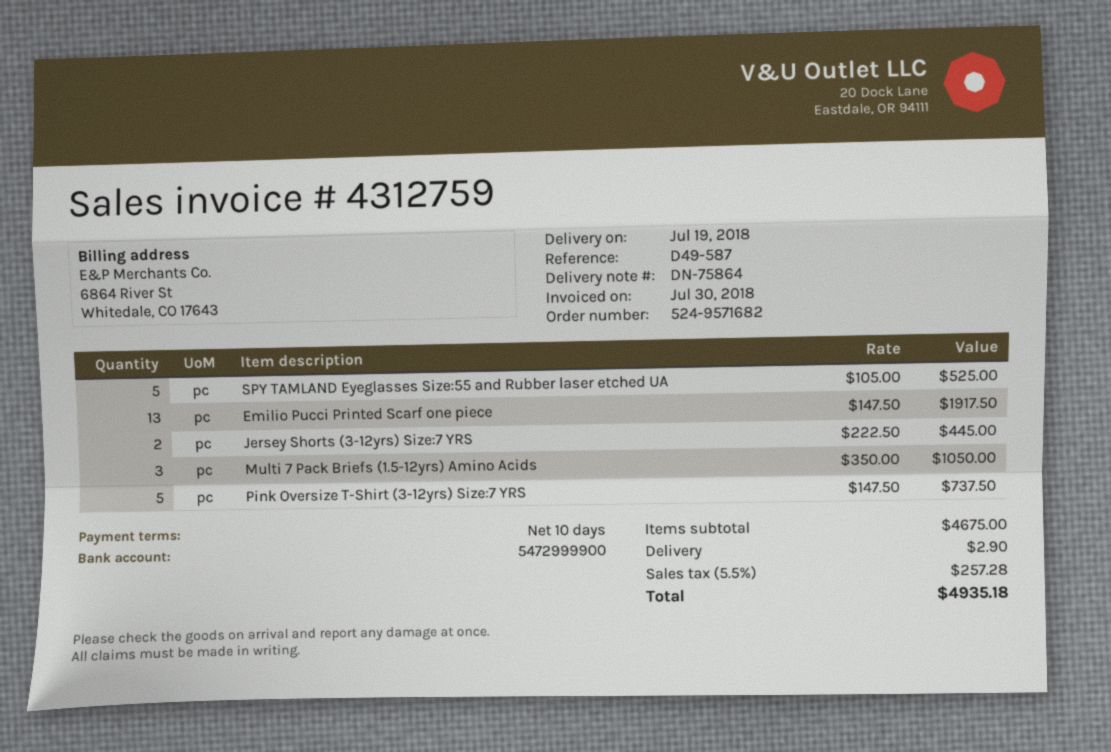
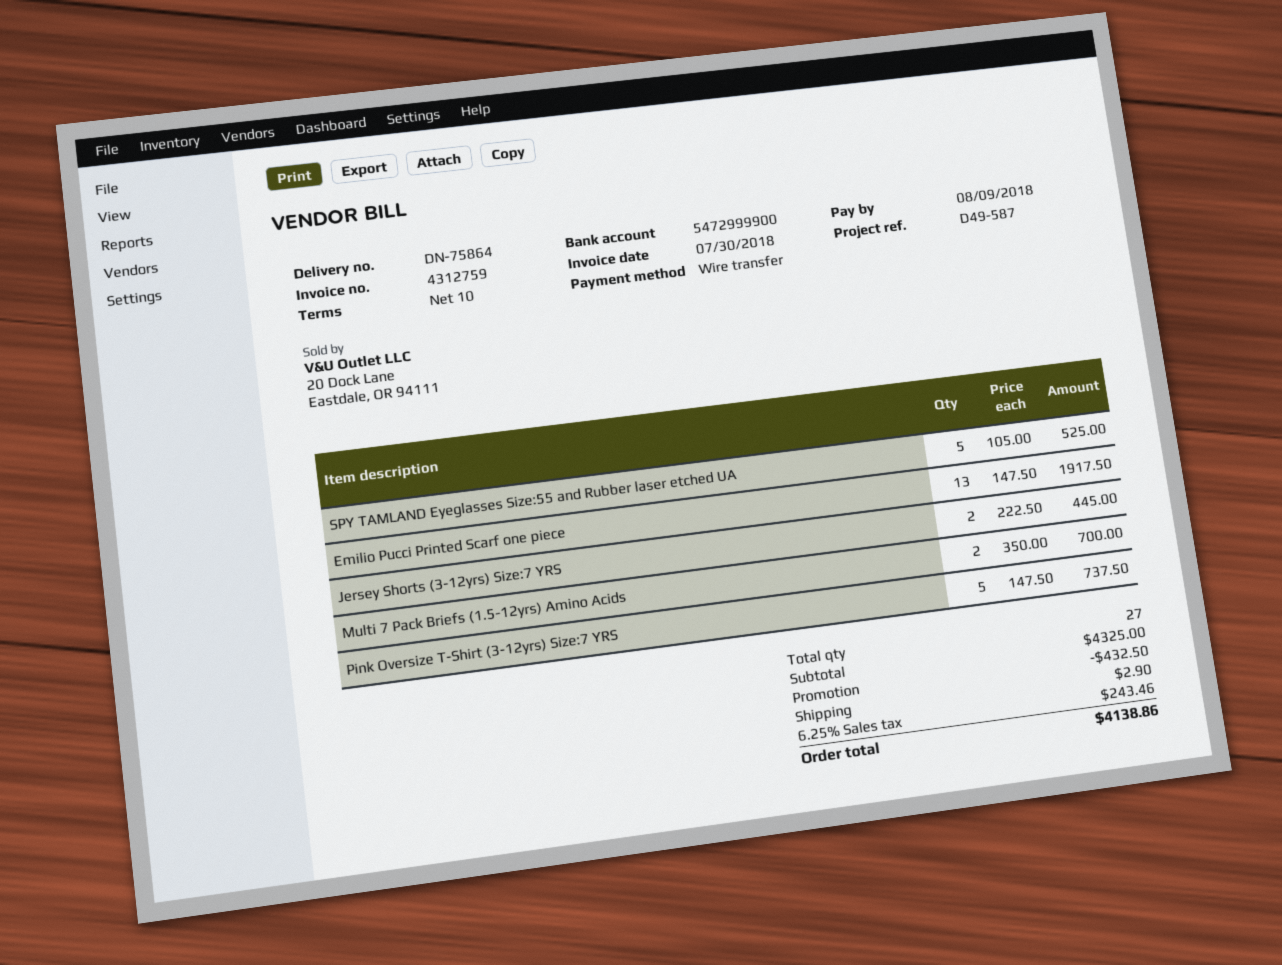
Multi 7 Pack Briefs (1.5-12yrs) Amino Acids: 3 x 350.00 = 1050.00 -> 2 x 350.00 = 700.00
subtotal: 4675.00 -> 4325.00
discount: none -> 432.50
tax: 5.5% = 257.28 -> 6.25% = 243.46
total: 4935.18 -> 4138.86

